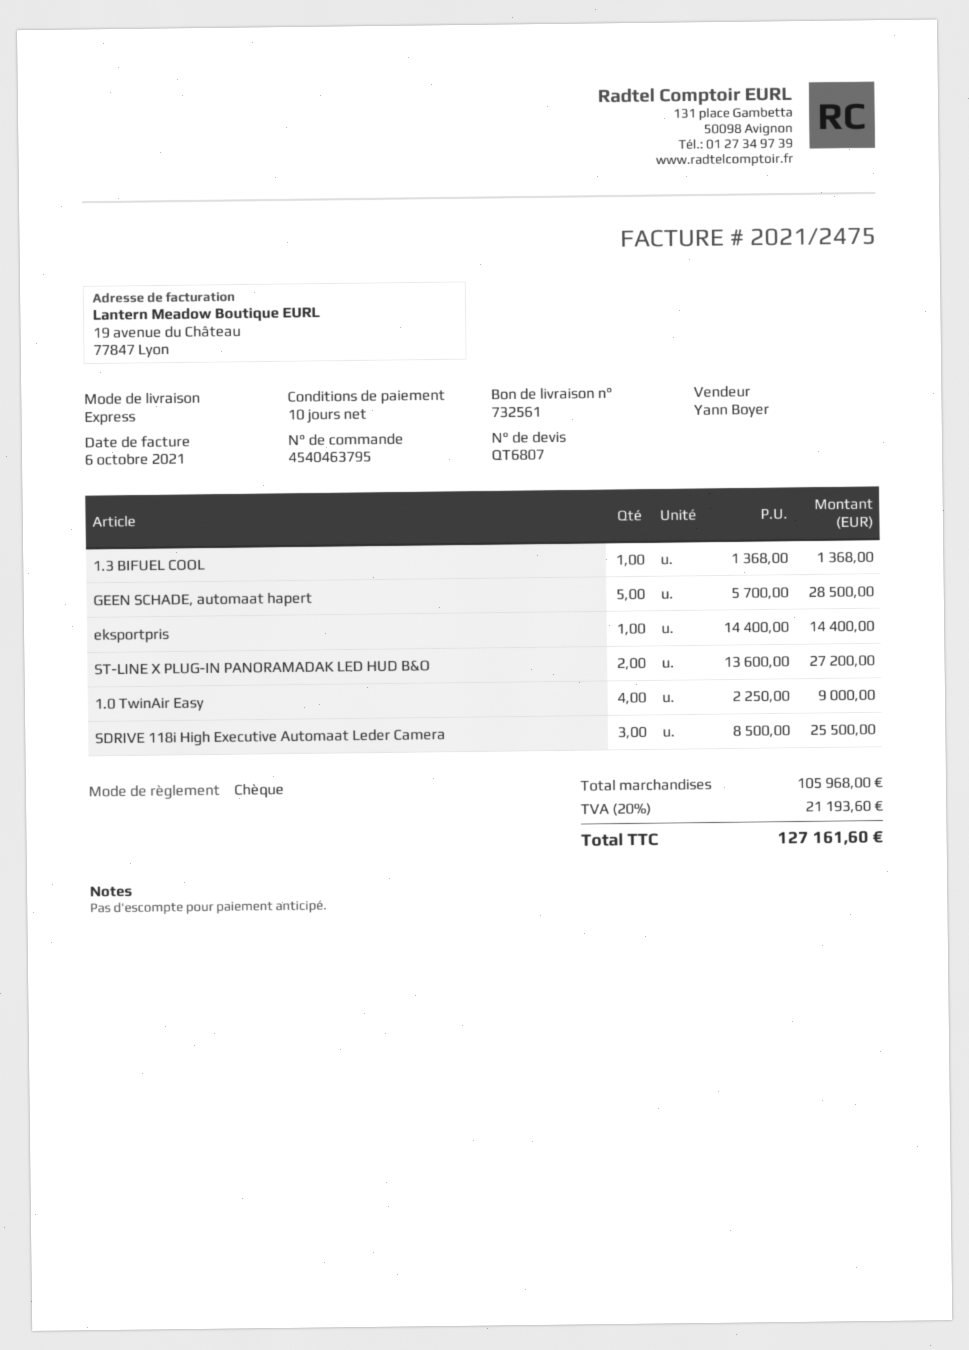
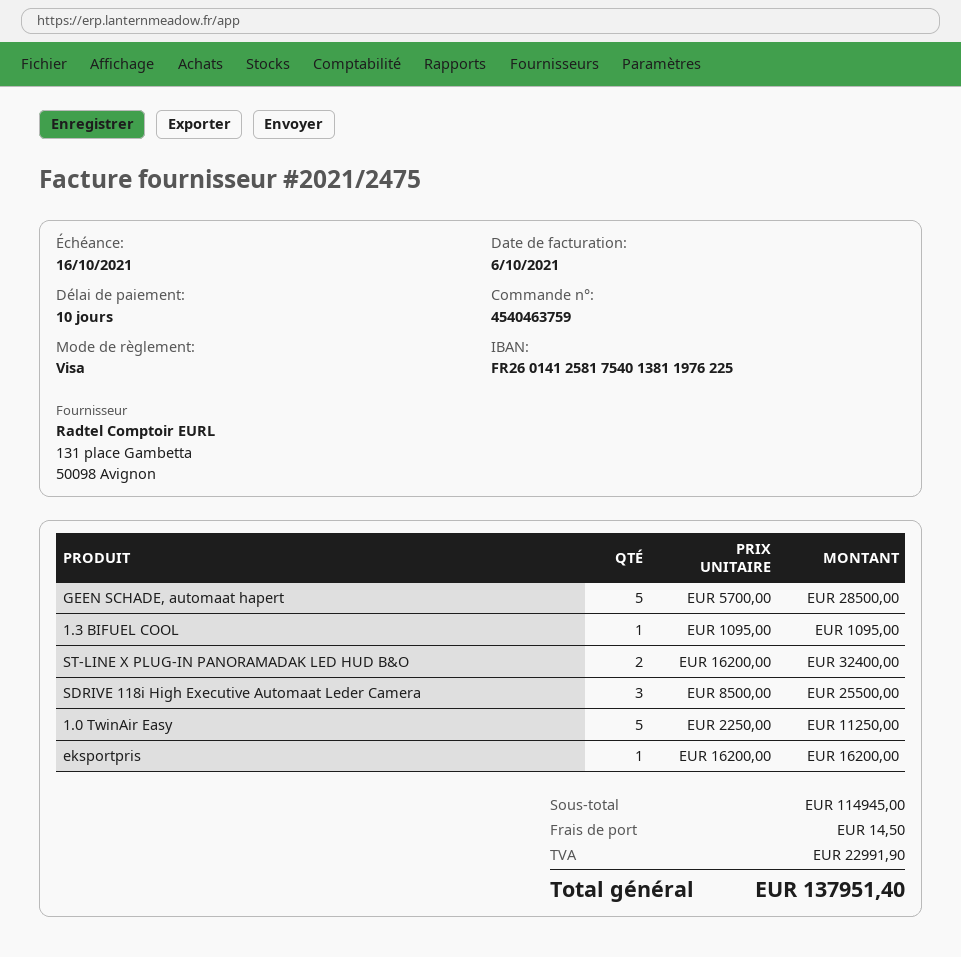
order number: 4540463795 -> 4540463759
payment method: cheque -> Visa
1.3 BIFUEL COOL: 1 x 1368.00 = 1368.00 -> 1 x 1095.00 = 1095.00
eksportpris: 1 x 14400.00 = 14400.00 -> 1 x 16200.00 = 16200.00
ST-LINE X PLUG-IN PANORAMADAK LED HUD B&O: 2 x 13600.00 = 27200.00 -> 2 x 16200.00 = 32400.00
1.0 TwinAir Easy: 4 x 2250.00 = 9000.00 -> 5 x 2250.00 = 11250.00
subtotal: 105968.00 -> 114945.00
shipping: none -> 14.50
tax: 21193.60 -> 22991.90
total: 127161.60 -> 137951.40

